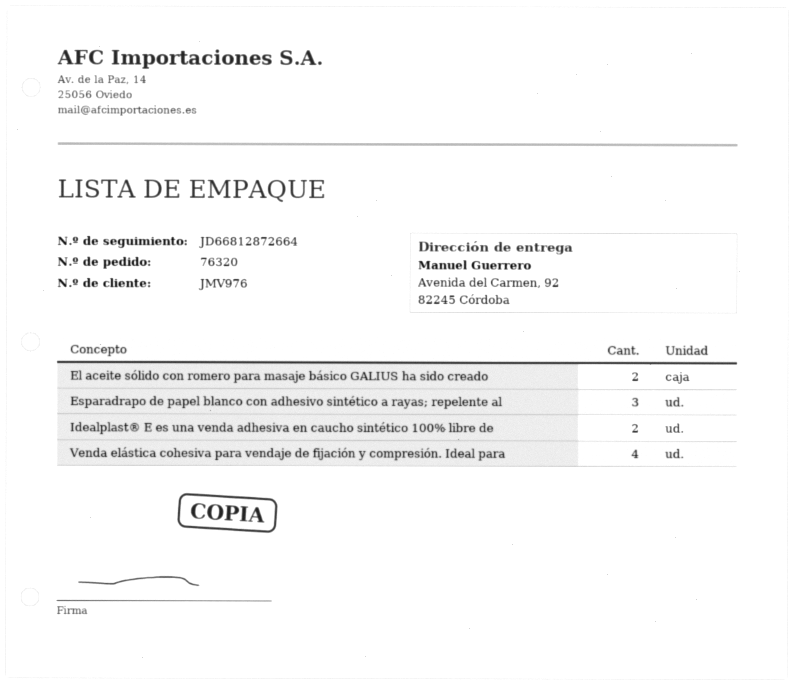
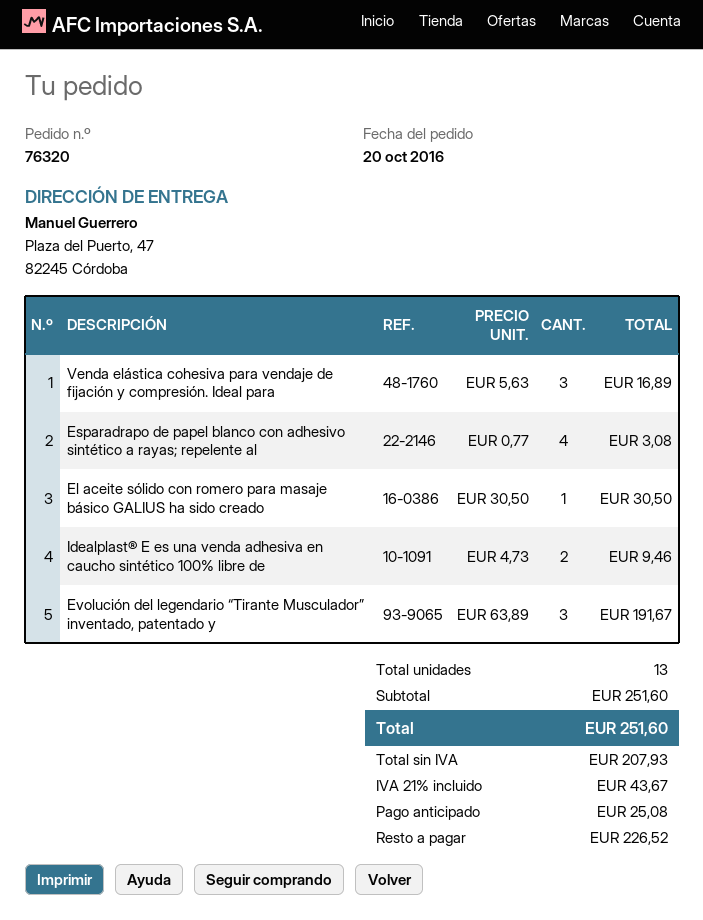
ship to: Avenida del Carmen, 92, 82245 Córdoba -> Plaza del Puerto, 47, 82245 Córdoba
El aceite sólido con romero para masaje básico GALIUS ha sido creado: 2 -> 1
Esparadrapo de papel blanco con adhesivo sintético a rayas; repelente al: 3 -> 4
Venda elástica cohesiva para vendaje de fijación y compresión. Ideal para: 4 -> 3
Evolución del legendario “Tirante Musculador” inventado, patentado y: none -> 3

